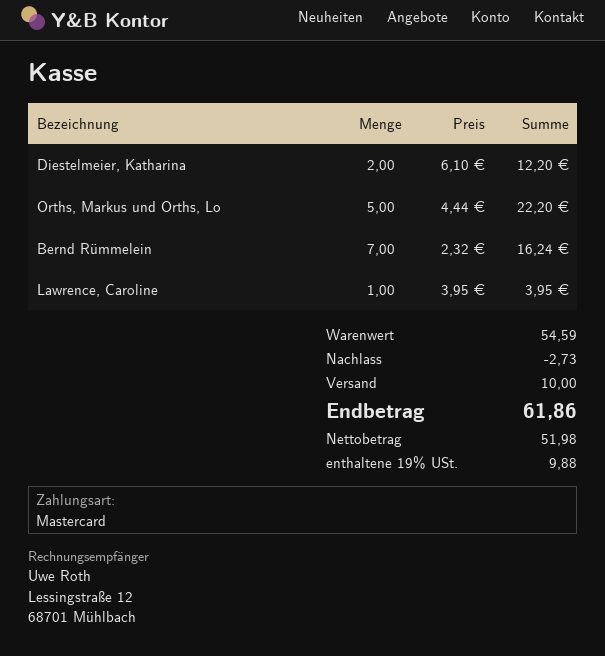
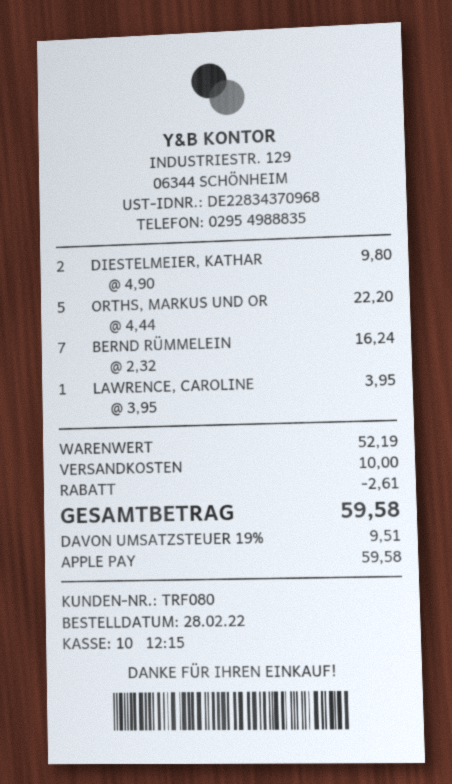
payment method: Mastercard -> Apple Pay
Diestelmeier, Katharina: 2 x 6.10 = 12.20 -> 2 x 4.90 = 9.80
subtotal: 54.59 -> 52.19
discount: 2.73 -> 2.61
tax: 19% = 9.88 -> 19% = 9.51
total: 61.86 -> 59.58

